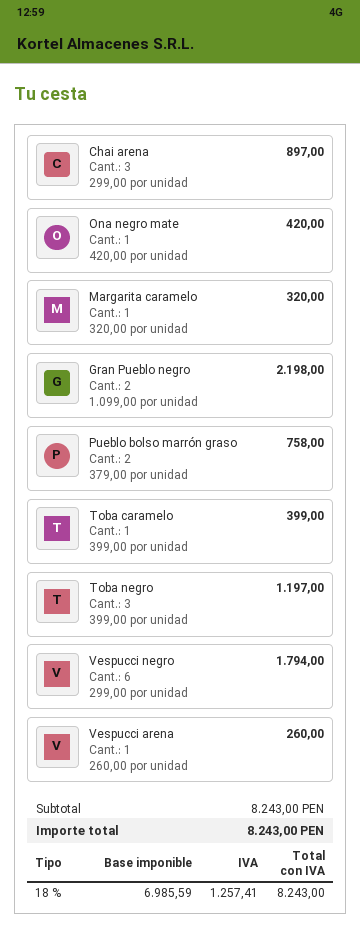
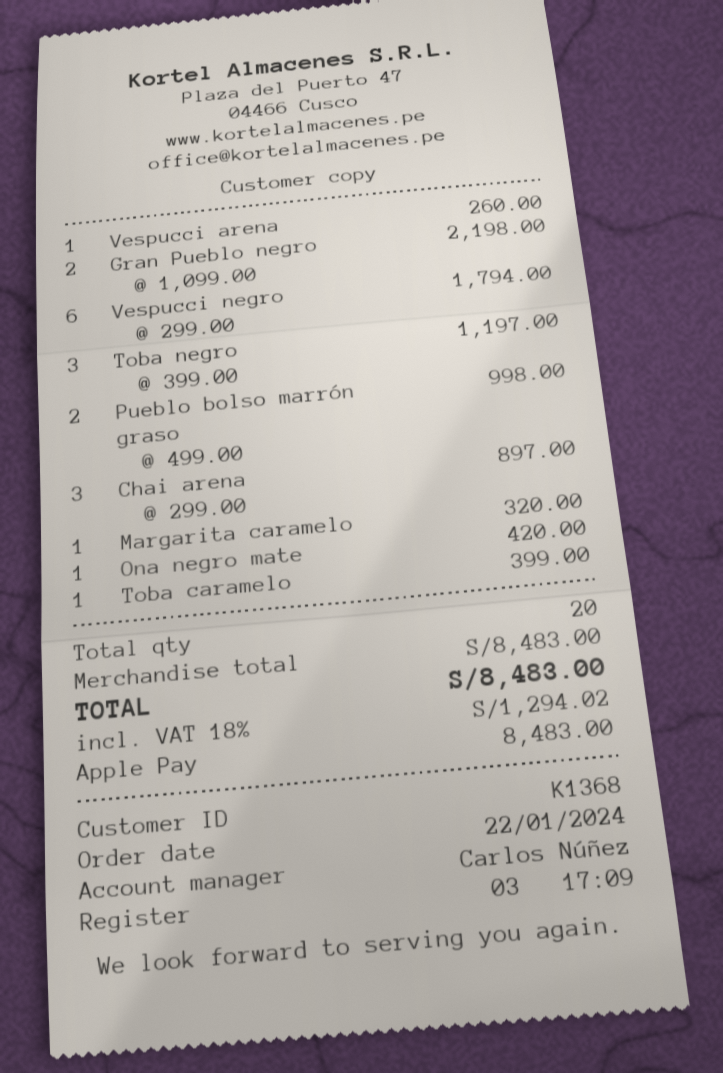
Pueblo bolso marrón graso: 2 x 379.00 = 758.00 -> 2 x 499.00 = 998.00
subtotal: 8243.00 -> 8483.00
tax: 18% = 1257.41 -> 18% = 1294.02
total: 8243.00 -> 8483.00

